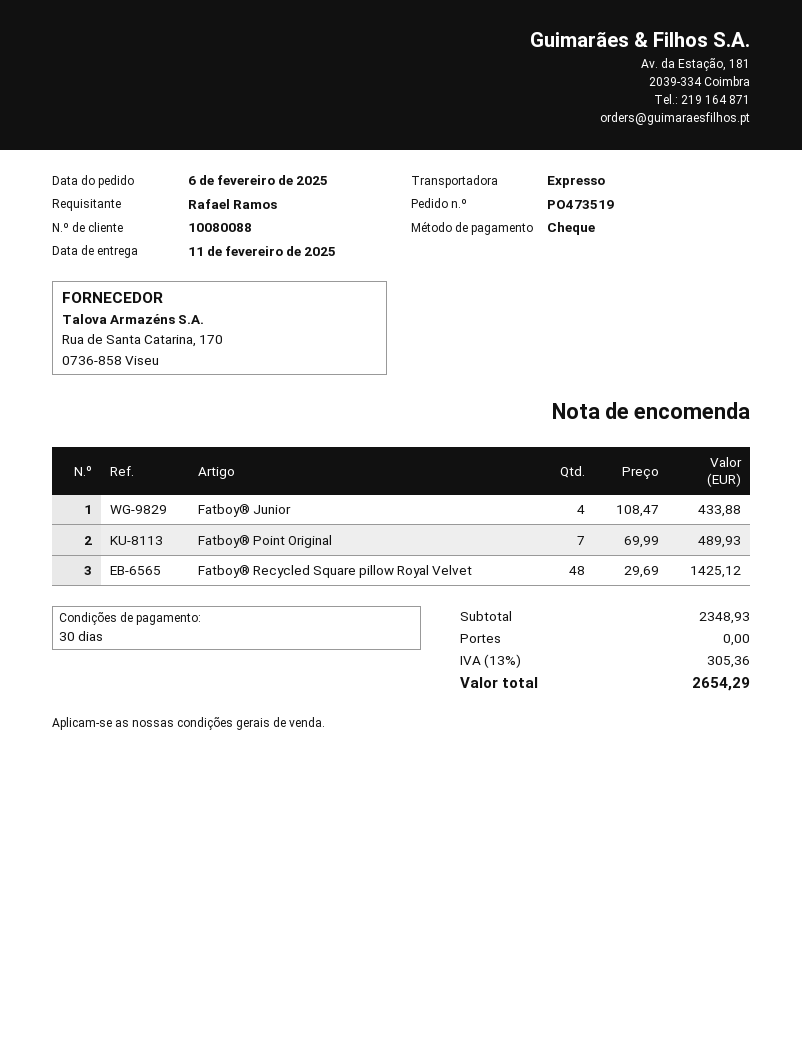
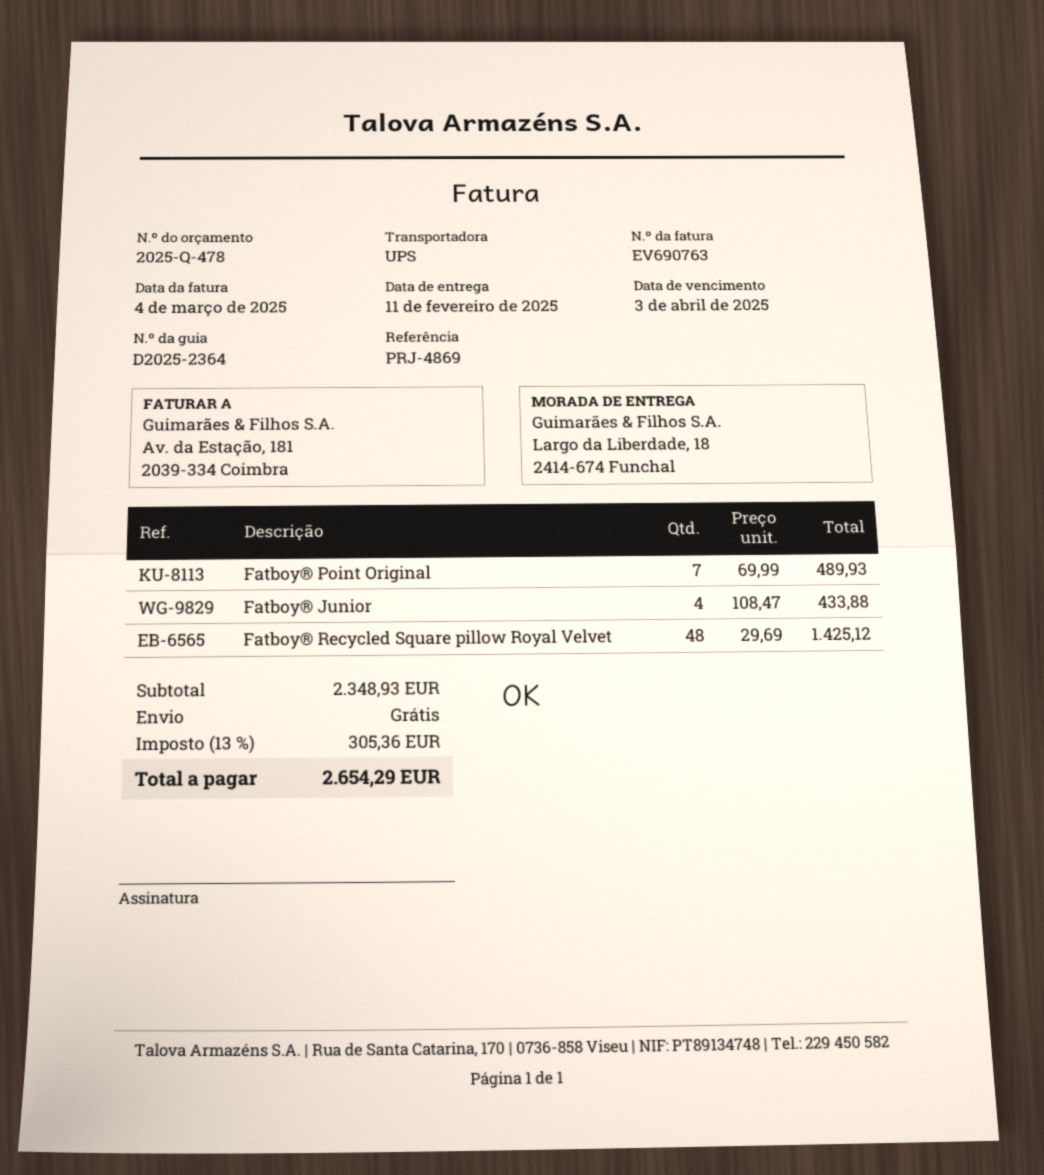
shipping method: express -> UPS

